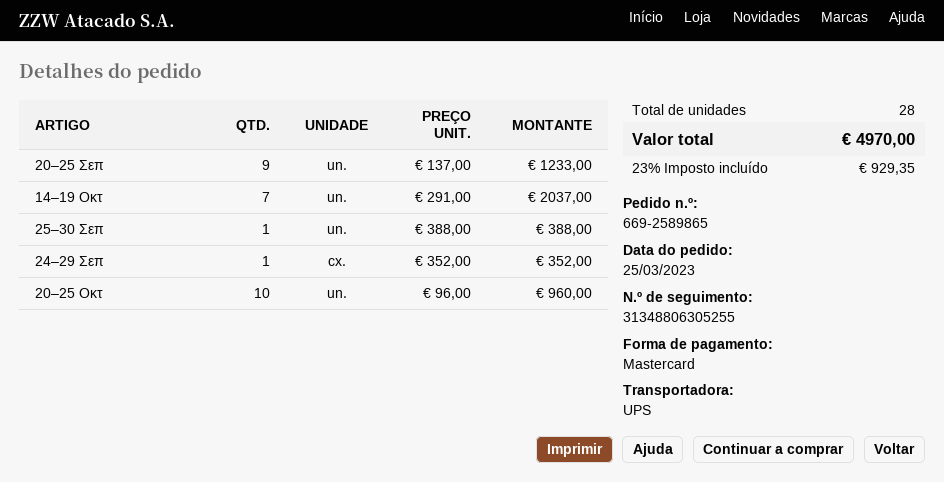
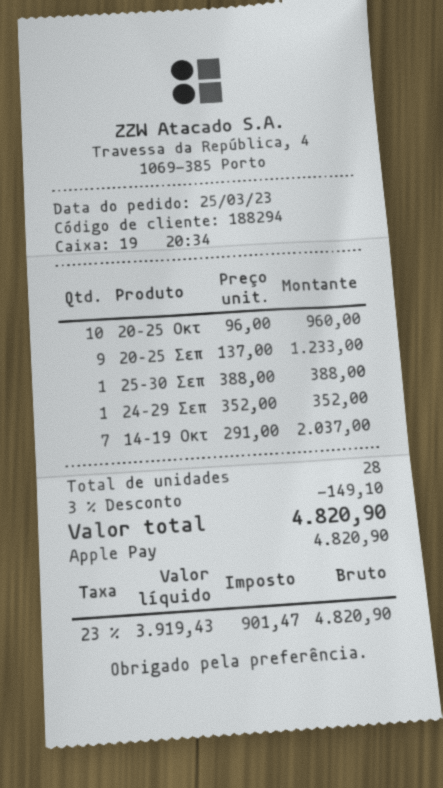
payment method: Mastercard -> Apple Pay
discount: none -> 3% = 149.10
tax: 23% = 929.35 -> 23% = 901.47
total: 4970.00 -> 4820.90

